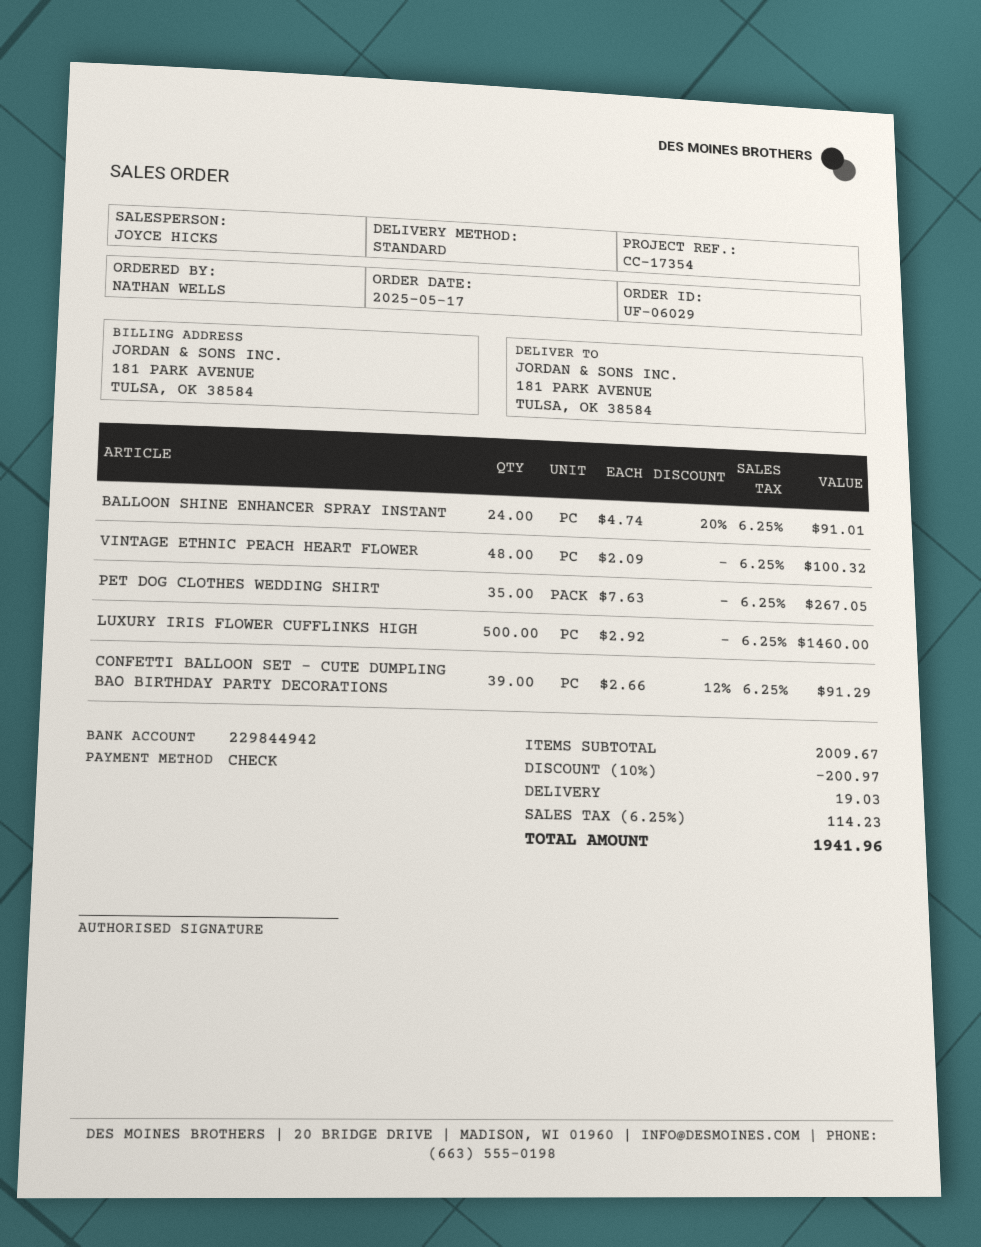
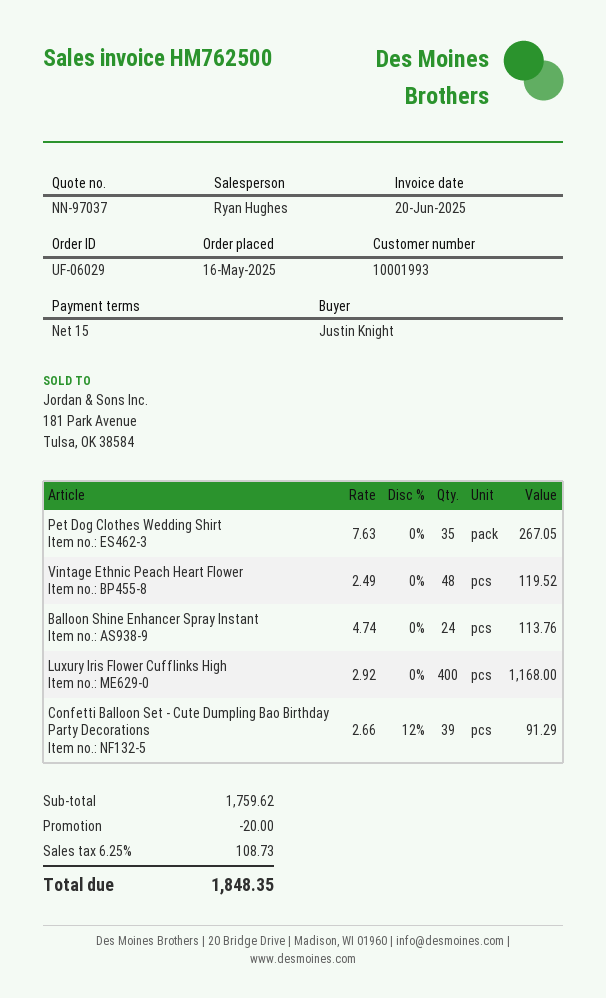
order date: 2025-05-17 -> 2025-05-16
ordered by: NATHAN WELLS -> Justin Knight
sales rep: JOYCE HICKS -> Ryan Hughes
BALLOON SHINE ENHANCER SPRAY INSTANT: 24 x 4.74 - 20% = 91.01 -> 24 x 4.74 = 113.76
VINTAGE ETHNIC PEACH HEART FLOWER: 48 x 2.09 = 100.32 -> 48 x 2.49 = 119.52
LUXURY IRIS FLOWER CUFFLINKS HIGH: 500 x 2.92 = 1460.00 -> 400 x 2.92 = 1168.00
subtotal: 2009.67 -> 1759.62
discount: 200.97 -> 20.00
shipping: 19.03 -> none
tax: 6.25% = 114.23 -> 6.25% = 108.73
total: 1941.96 -> 1848.35

